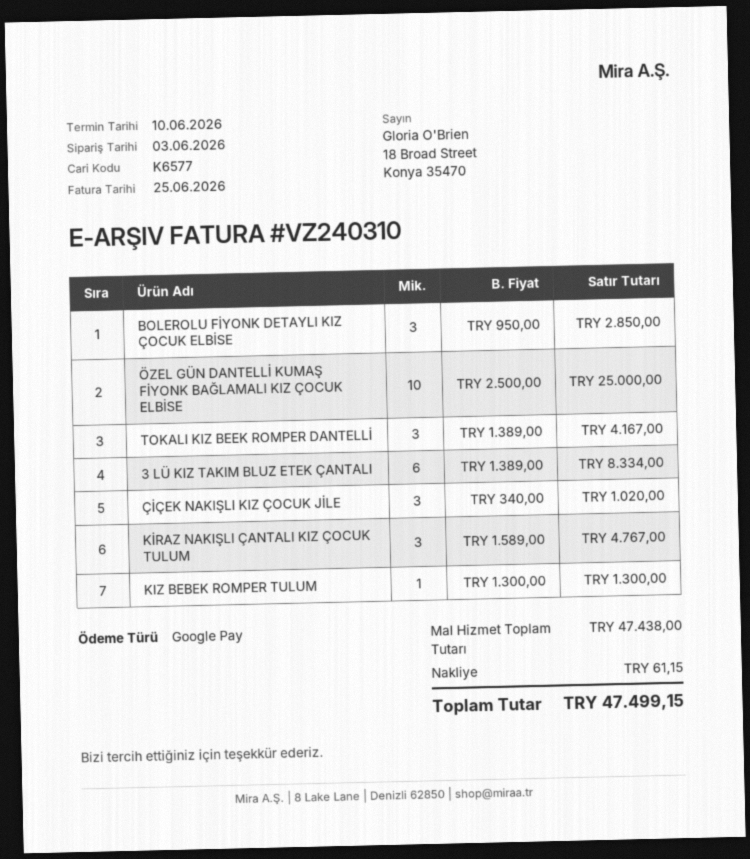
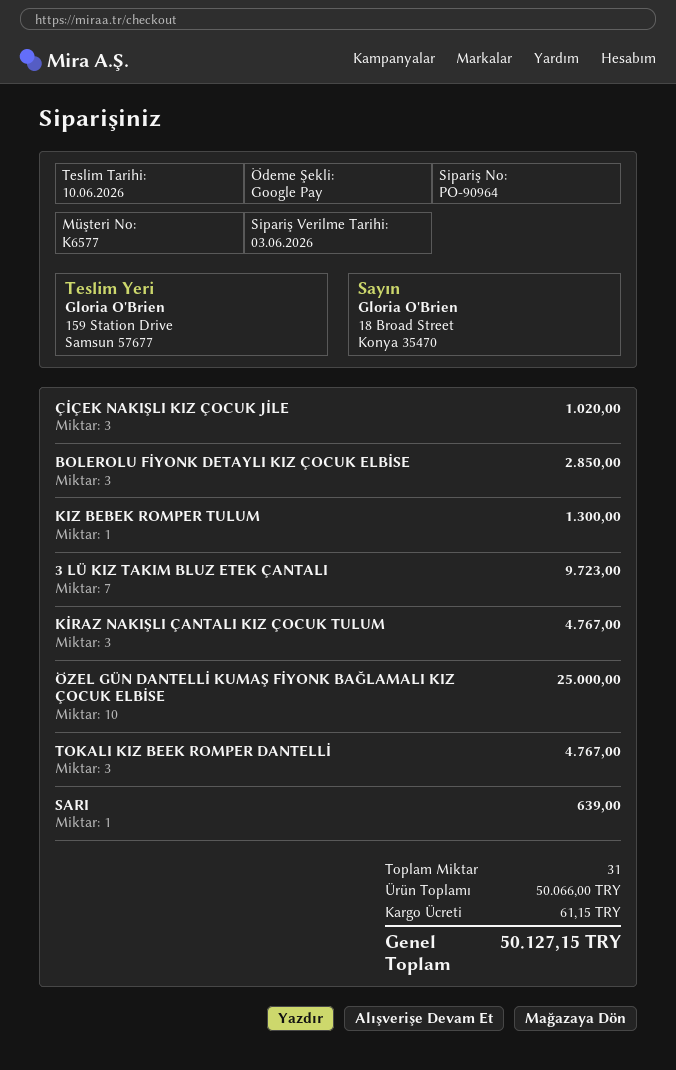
TOKALI KIZ BEEK ROMPER DANTELLİ: 3 for 4167.00 -> 3 for 4767.00
3 LÜ KIZ TAKIM BLUZ ETEK ÇANTALI: 6 for 8334.00 -> 7 for 9723.00
SARI: none -> 1 for 639.00
subtotal: 47438.00 -> 50066.00
total: 47499.15 -> 50127.15

